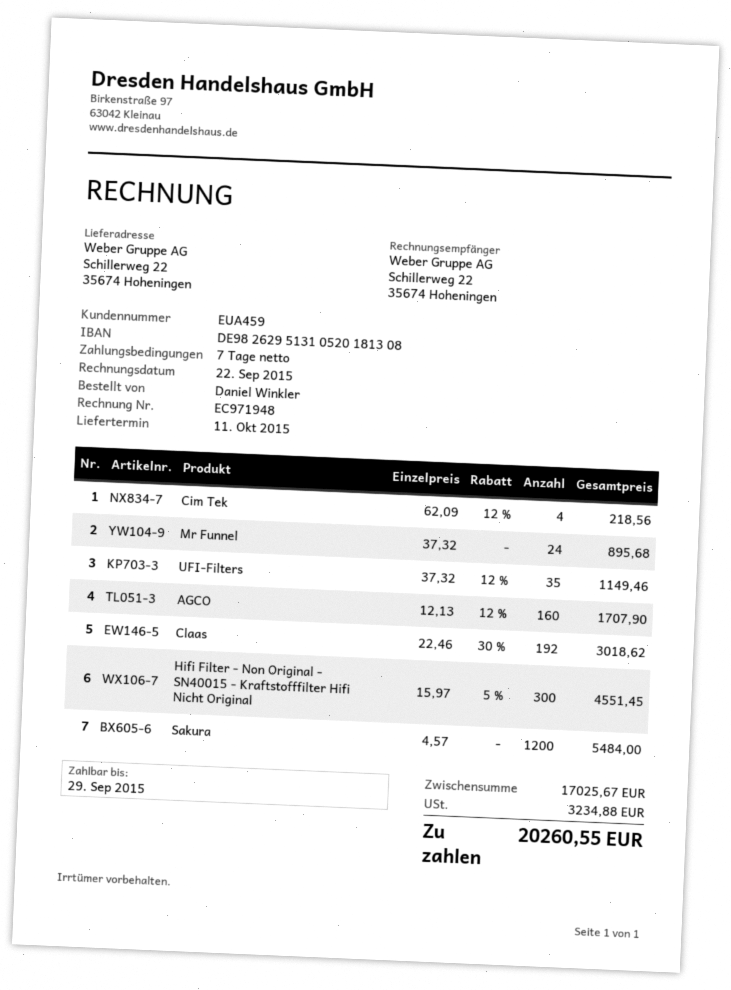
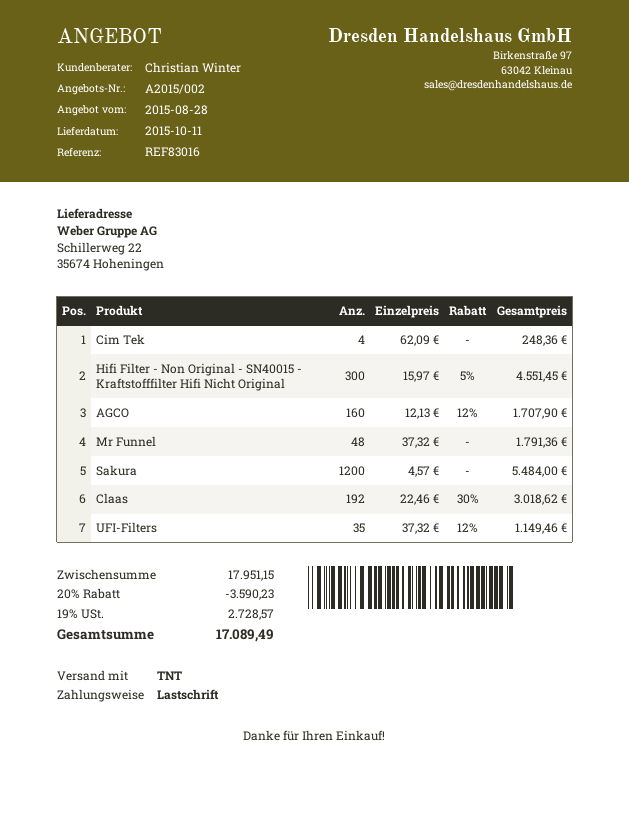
Cim Tek: 4 x 62.09 - 12% = 218.56 -> 4 x 62.09 = 248.36
Mr Funnel: 24 x 37.32 = 895.68 -> 48 x 37.32 = 1791.36
subtotal: 17025.67 -> 17951.15
discount: none -> 20% = 3590.23
tax: 3234.88 -> 2728.57
total: 20260.55 -> 17089.49

